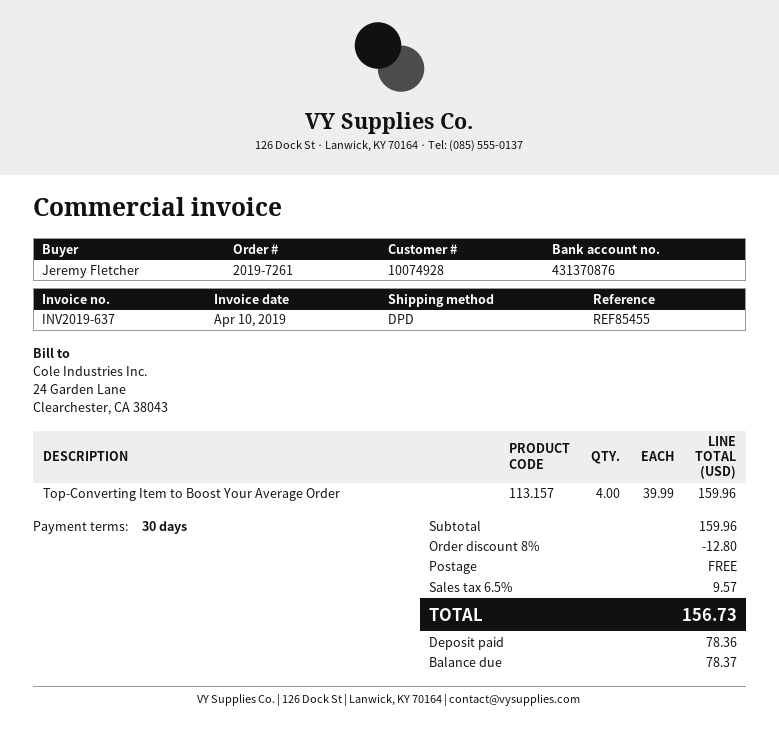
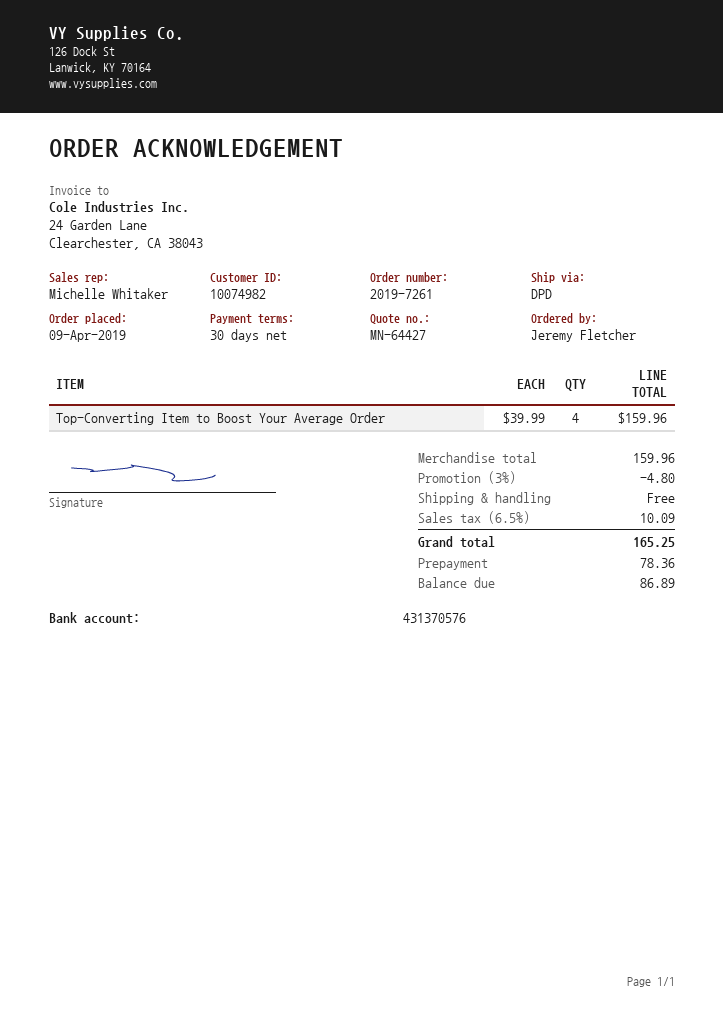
customer number: 10074928 -> 10074982
bank account: 431370876 -> 431370576
discount: 8% = 12.80 -> 3% = 4.80
tax: 6.5% = 9.57 -> 6.5% = 10.09
total: 156.73 -> 165.25
balance: 78.37 -> 86.89

